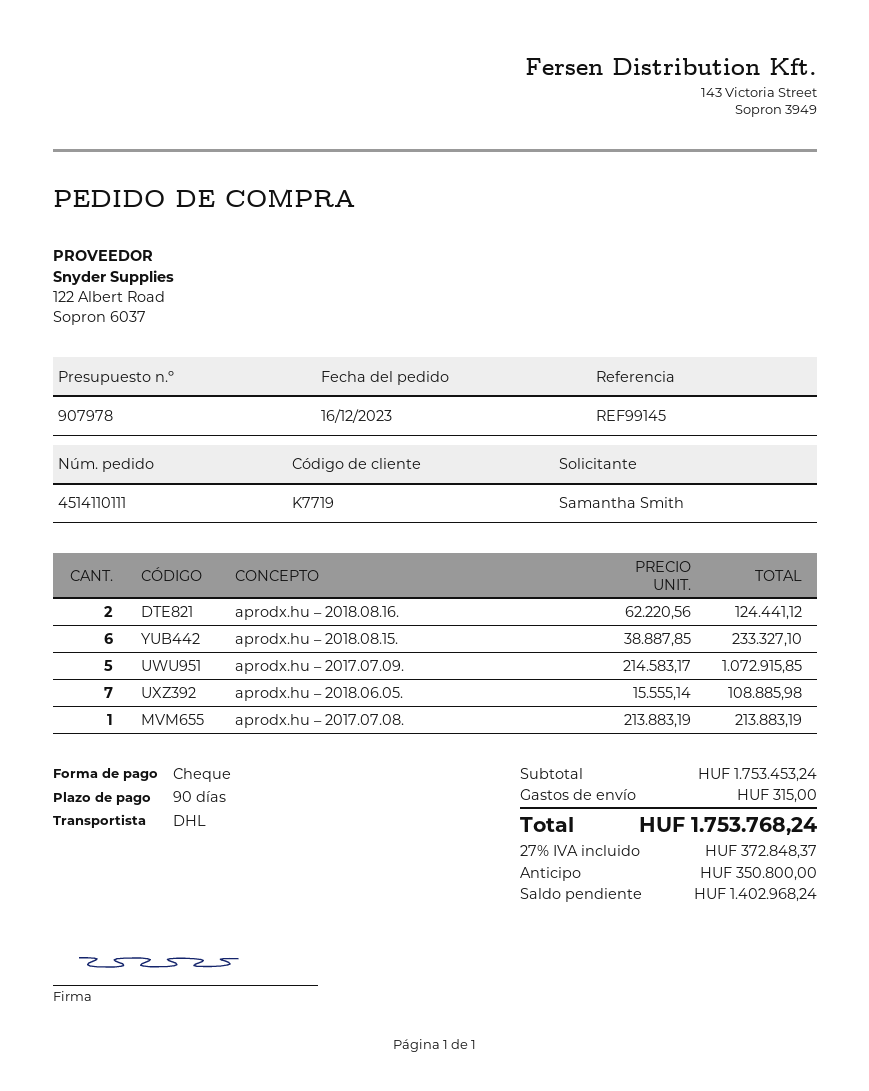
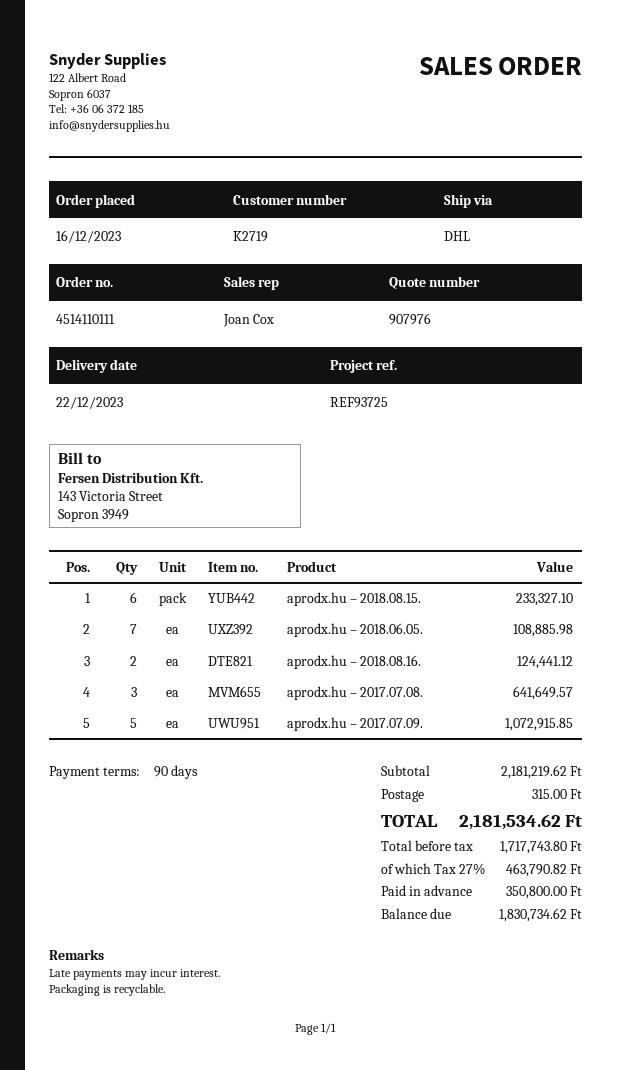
quote number: 907978 -> 907976
customer number: K7719 -> K2719
reference: REF99145 -> REF93725
aprodx.hu – 2017.07.08.: 1 for 213883.19 -> 3 for 641649.57
subtotal: 1753453.24 -> 2181219.62
tax: 27% = 372848.37 -> 27% = 463790.82
total: 1753768.24 -> 2181534.62
balance: 1402968.24 -> 1830734.62

